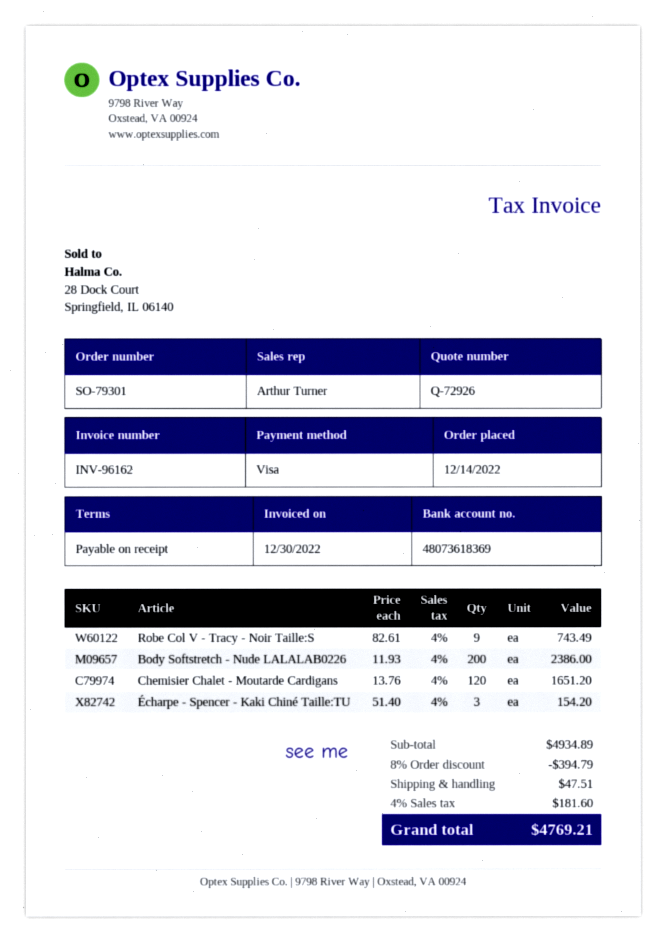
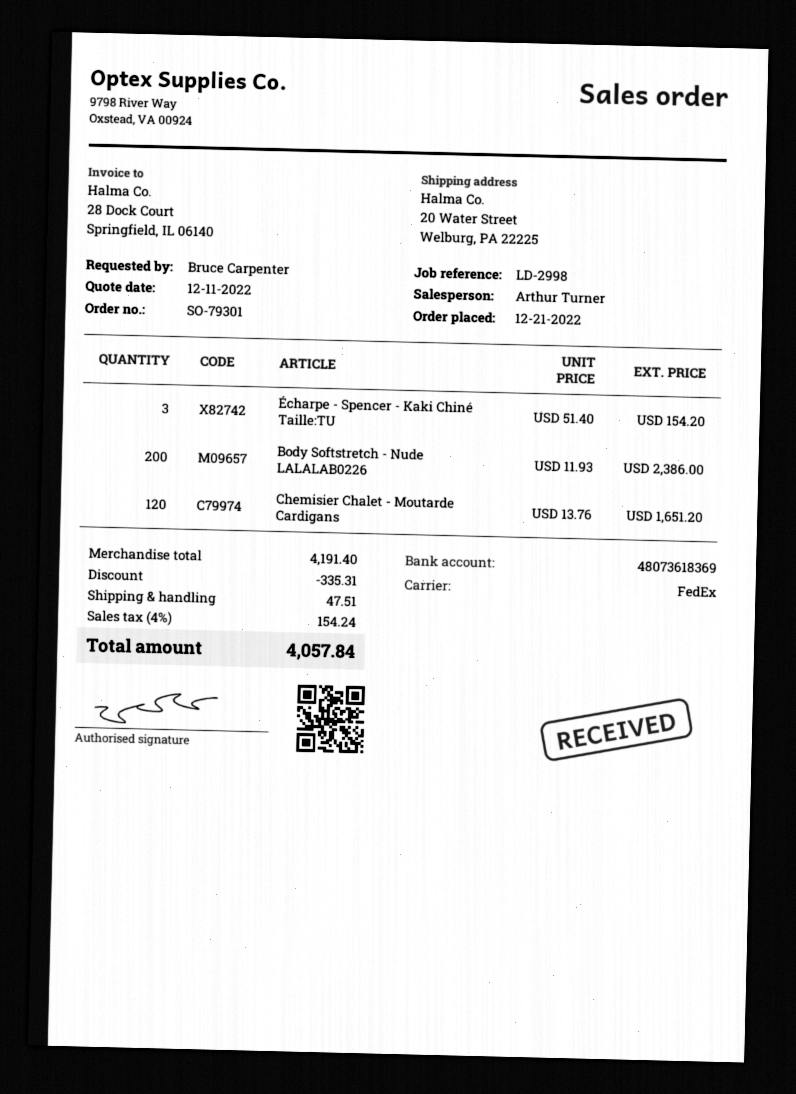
order date: 2022-12-14 -> 2022-12-21
Robe Col V - Tracy - Noir Taille:S: 9 x 82.61 = 743.49 -> none
subtotal: 4934.89 -> 4191.40
discount: 394.79 -> 335.31
tax: 4% = 181.60 -> 4% = 154.24
total: 4769.21 -> 4057.84

